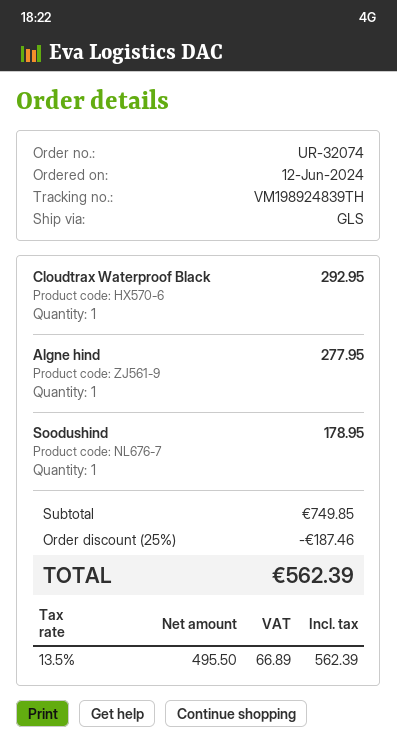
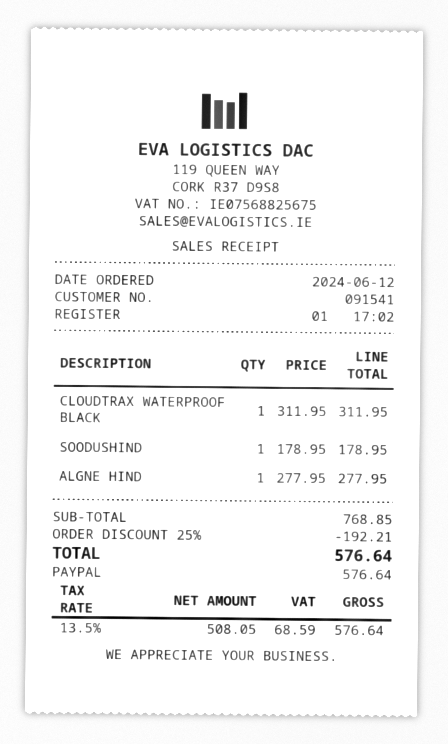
Cloudtrax Waterproof Black: 1 for 292.95 -> 1 for 311.95
subtotal: 749.85 -> 768.85
discount: 25% = 187.46 -> 25% = 192.21
net: 495.50 -> 508.05
tax: 13.5% = 66.89 -> 13.5% = 68.59
total: 562.39 -> 576.64

